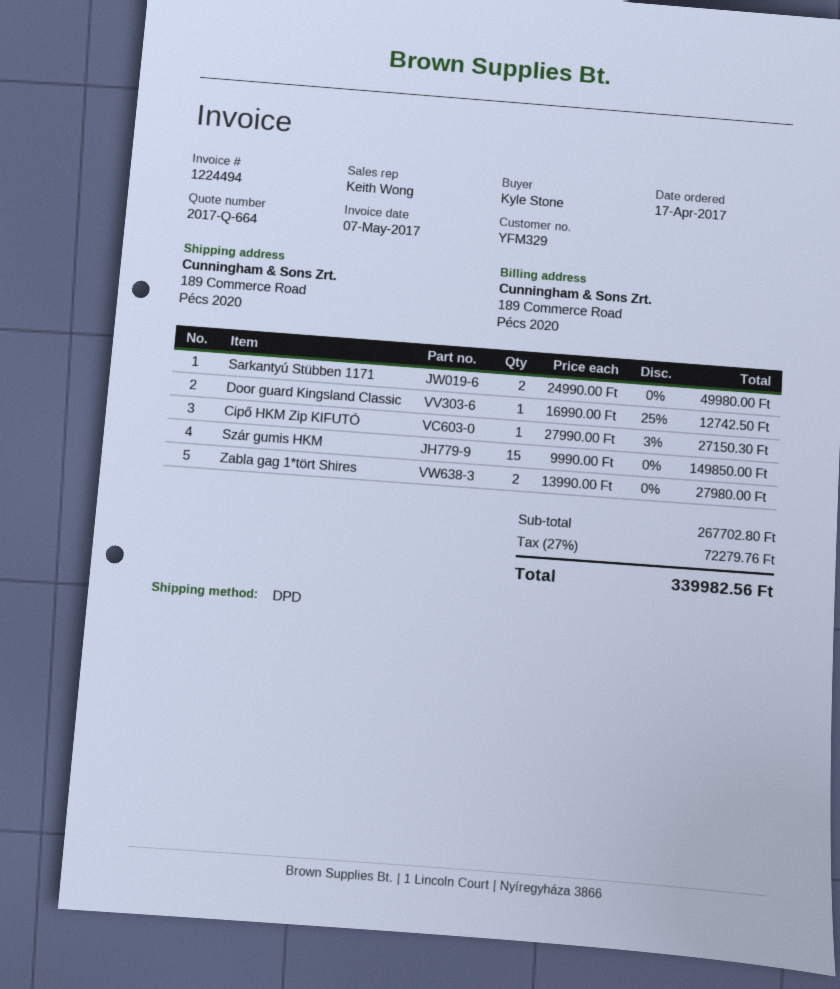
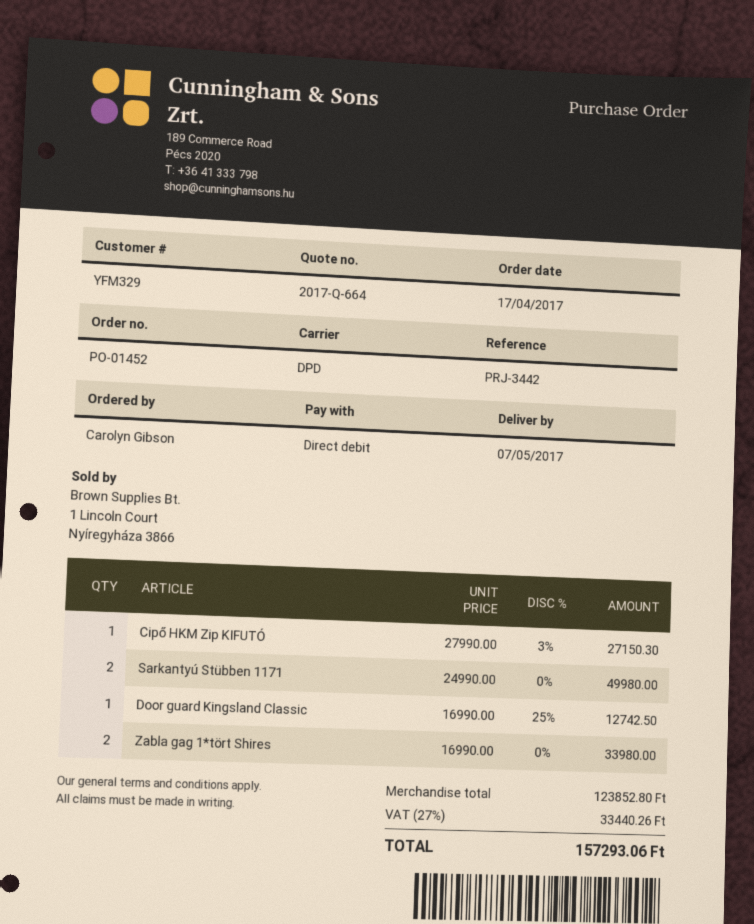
ordered by: Kyle Stone -> Carolyn Gibson
Szár gumis HKM: 15 x 9990.00 = 149850.00 -> none
Zabla gag 1*tört Shires: 2 x 13990.00 = 27980.00 -> 2 x 16990.00 = 33980.00
subtotal: 267702.80 -> 123852.80
tax: 27% = 72279.76 -> 27% = 33440.26
total: 339982.56 -> 157293.06

